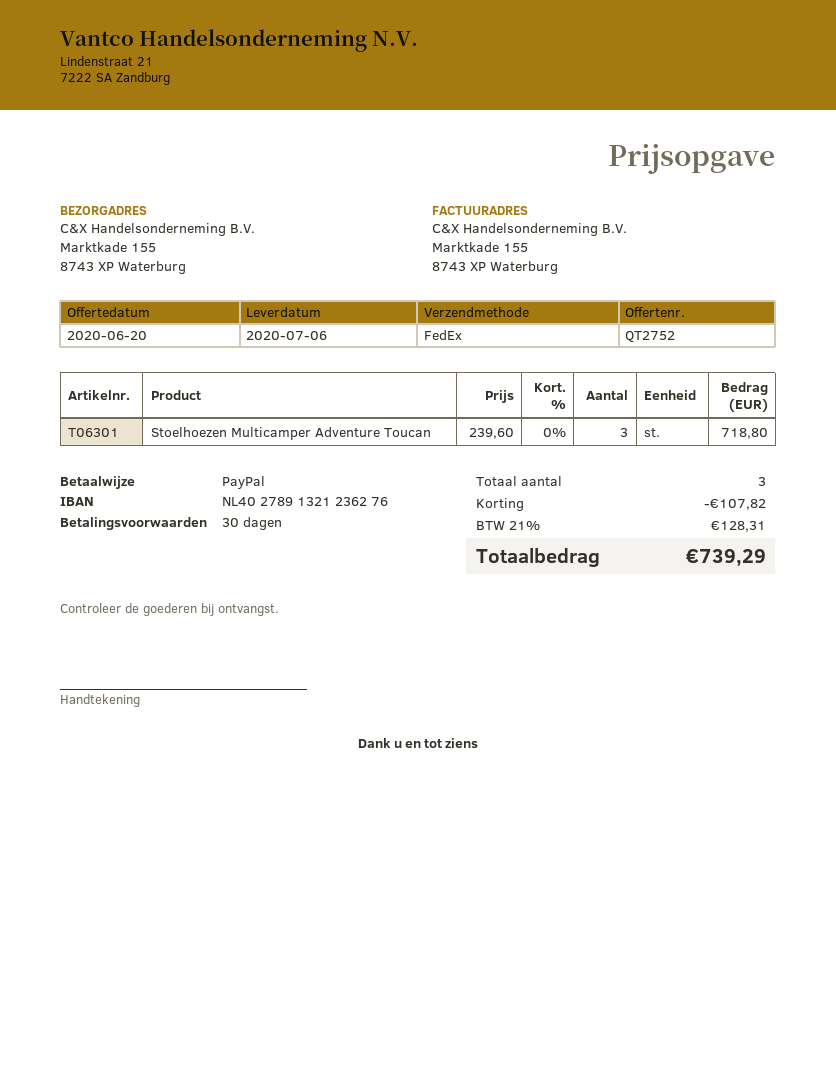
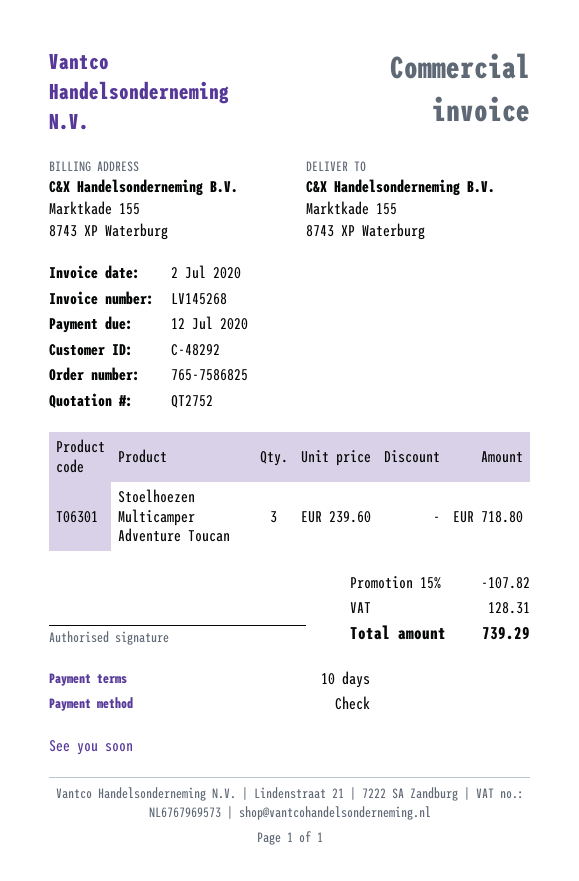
payment terms: 30 days -> 10 days
payment method: PayPal -> cheque

